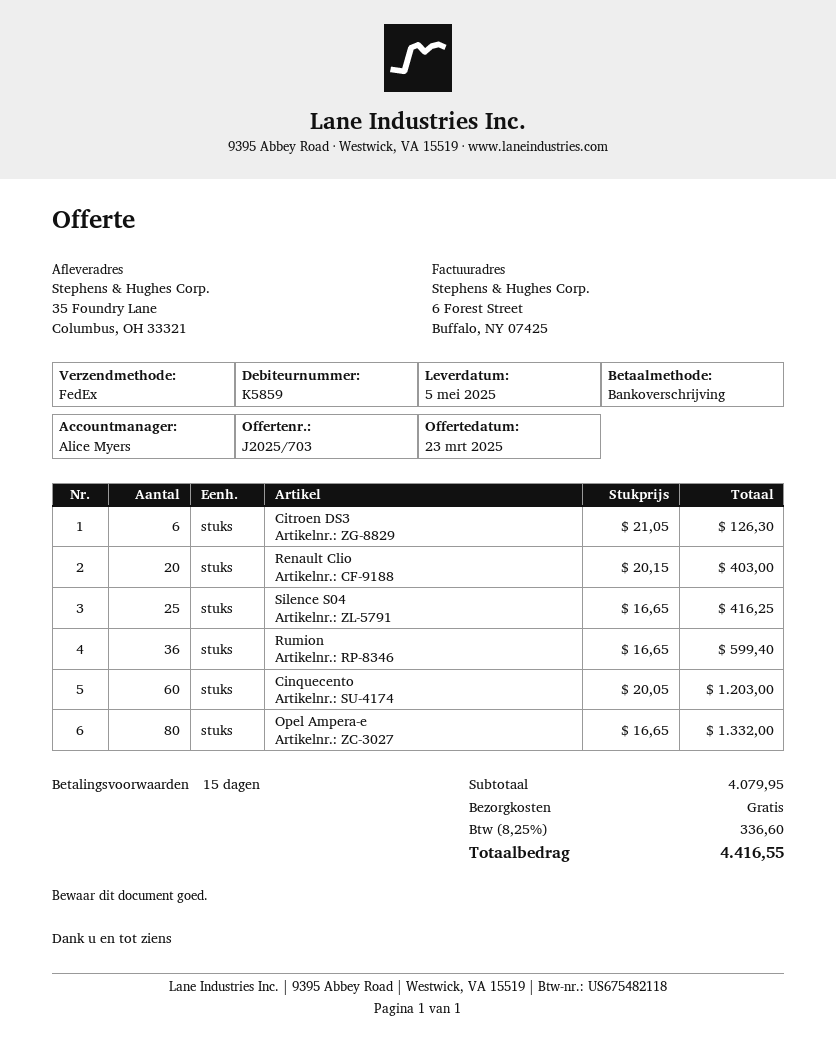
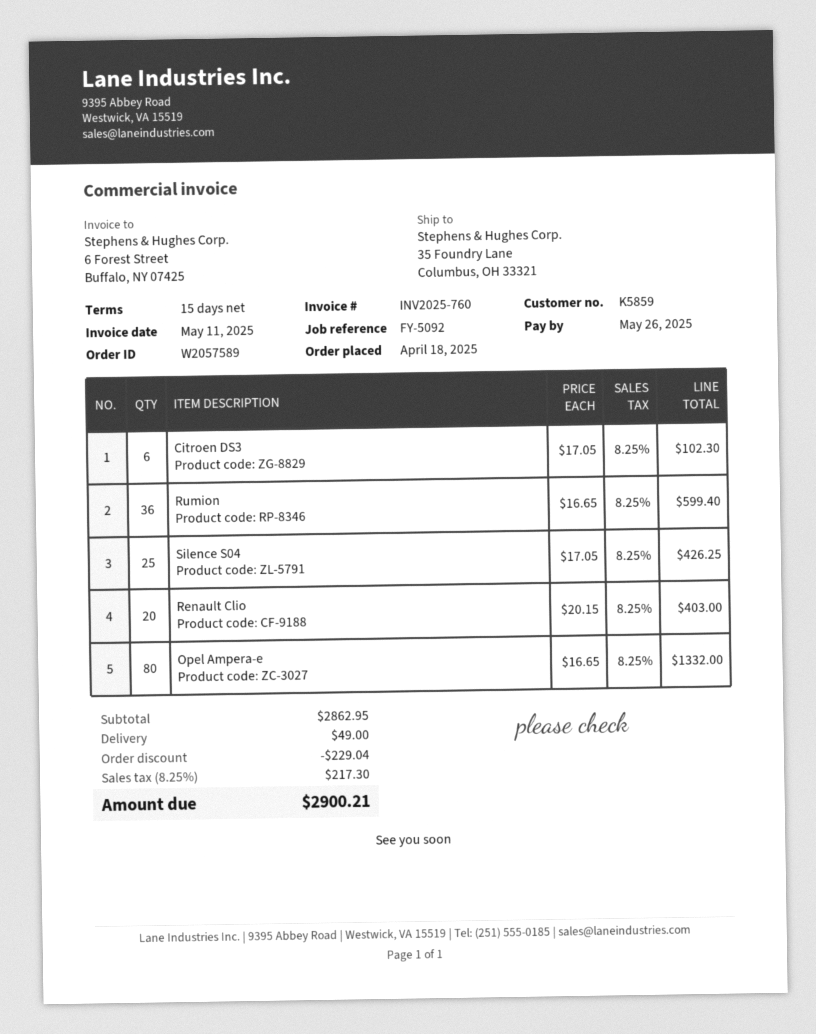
Citroen DS3: 6 x 21.05 = 126.30 -> 6 x 17.05 = 102.30
Silence S04: 25 x 16.65 = 416.25 -> 25 x 17.05 = 426.25
Cinquecento: 60 x 20.05 = 1203.00 -> none
subtotal: 4079.95 -> 2862.95
discount: none -> 229.04
shipping: 0.00 -> 49.00
tax: 8.25% = 336.60 -> 8.25% = 217.30
total: 4416.55 -> 2900.21

